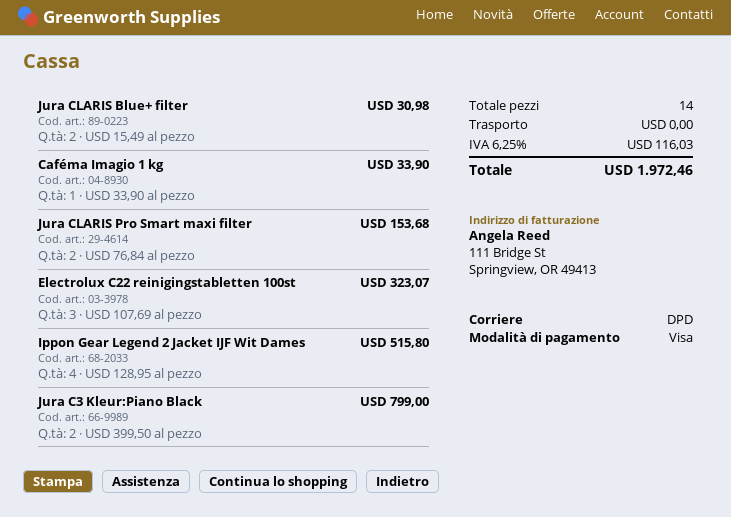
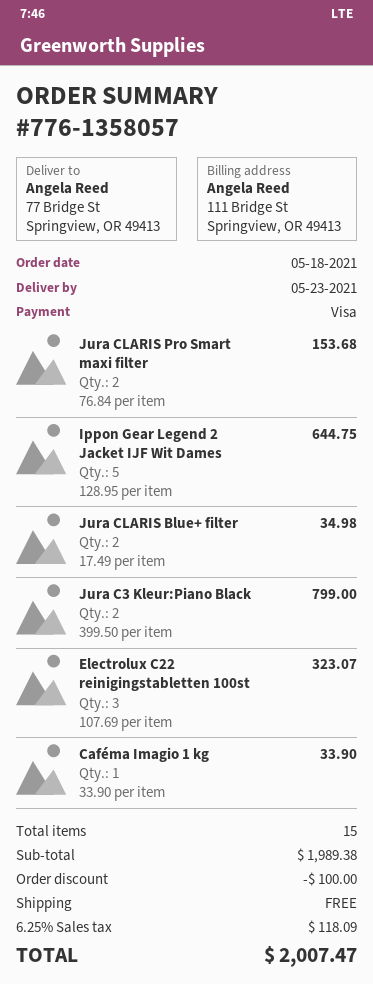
Jura CLARIS Blue+ filter: 2 x 15.49 = 30.98 -> 2 x 17.49 = 34.98
Ippon Gear Legend 2 Jacket IJF Wit Dames: 4 x 128.95 = 515.80 -> 5 x 128.95 = 644.75
total quantity: 14 -> 15
discount: none -> 100.00
tax: 6.25% = 116.03 -> 6.25% = 118.09
total: 1972.46 -> 2007.47

